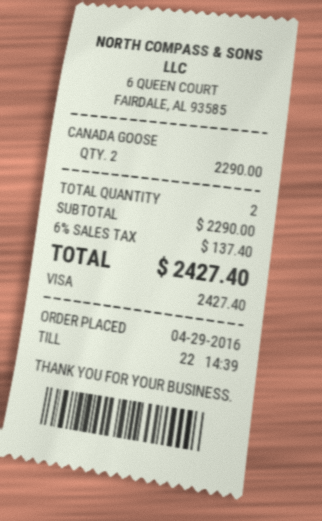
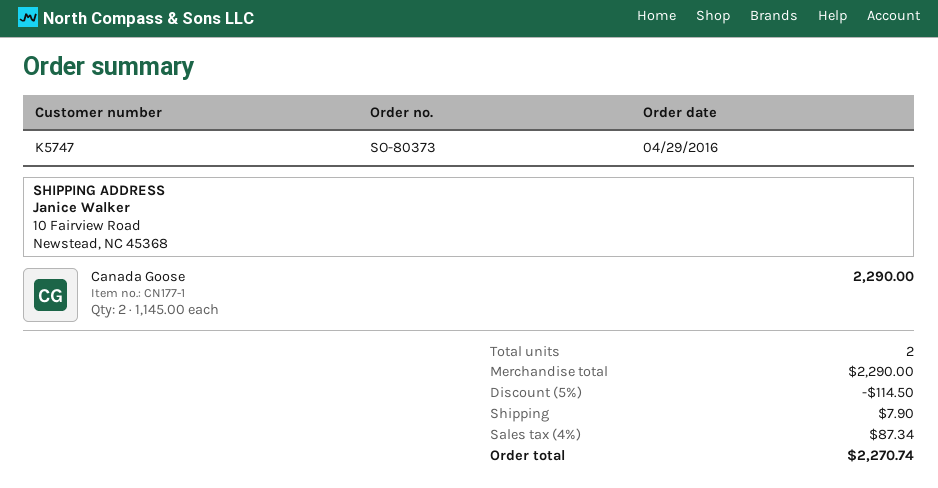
discount: none -> 5% = 114.50
shipping: none -> 7.90
tax: 6% = 137.40 -> 4% = 87.34
total: 2427.40 -> 2270.74

